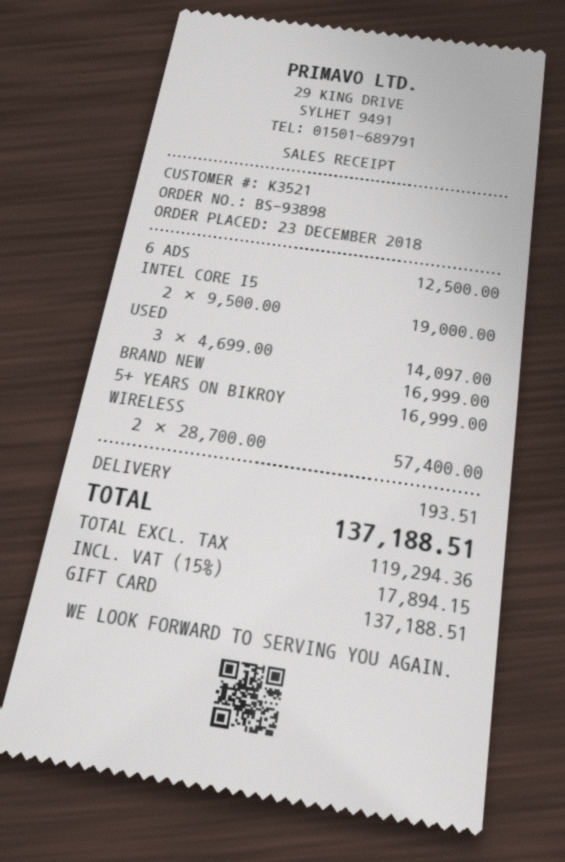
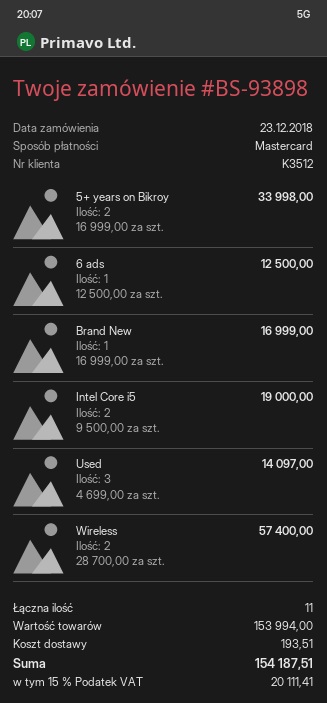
customer number: K3521 -> K3512
payment method: gift card -> Mastercard
5+ YEARS ON BIKROY: 1 x 16999.00 = 16999.00 -> 2 x 16999.00 = 33998.00
tax: 15% = 17894.15 -> 15% = 20111.41
total: 137188.51 -> 154187.51

